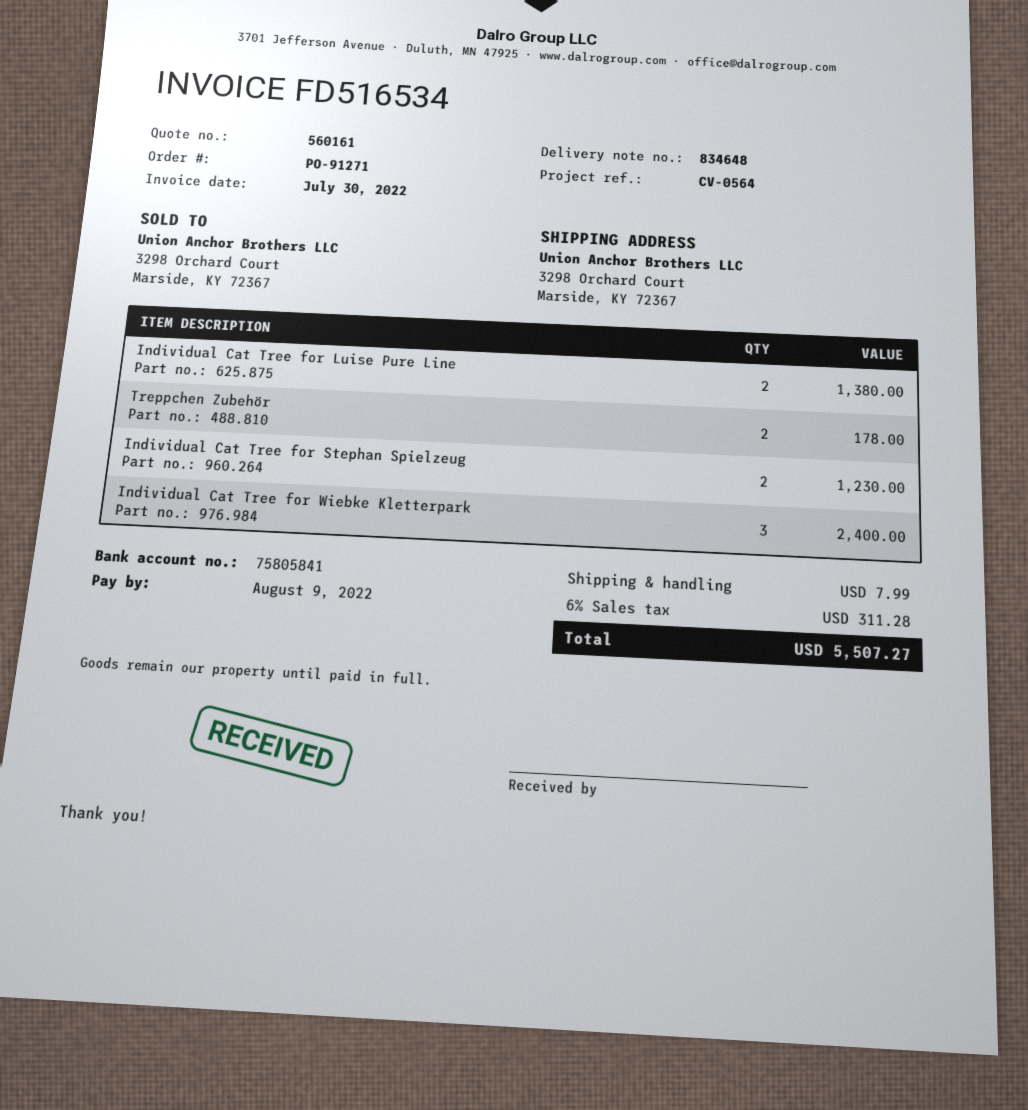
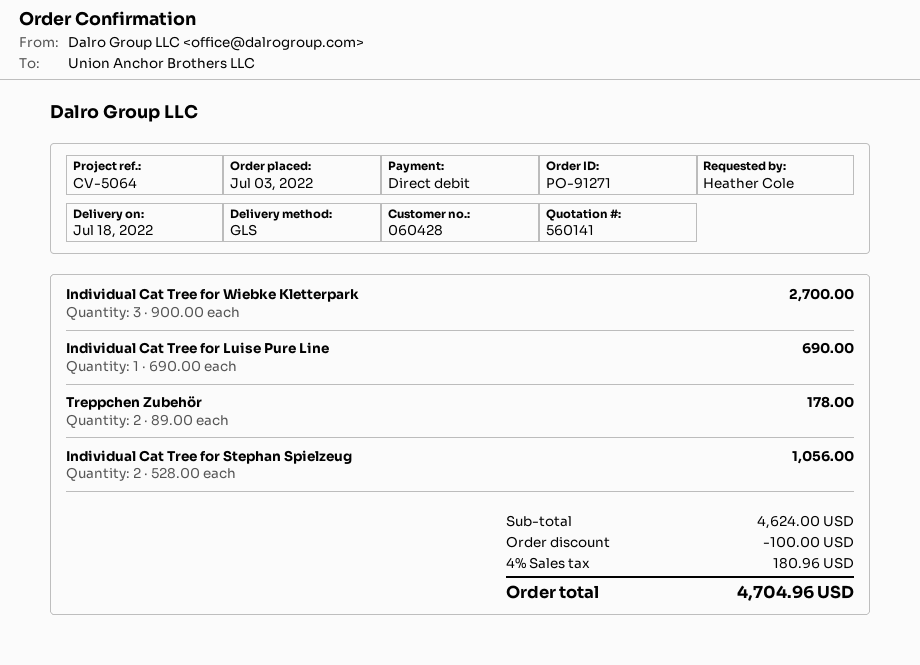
quote number: 560161 -> 560141
reference: CV-0564 -> CV-5064
Individual Cat Tree for Luise Pure Line: 2 for 1380.00 -> 1 for 690.00
Individual Cat Tree for Stephan Spielzeug: 2 for 1230.00 -> 2 for 1056.00
Individual Cat Tree for Wiebke Kletterpark: 3 for 2400.00 -> 3 for 2700.00
discount: none -> 100.00
shipping: 7.99 -> none
tax: 6% = 311.28 -> 4% = 180.96
total: 5507.27 -> 4704.96

